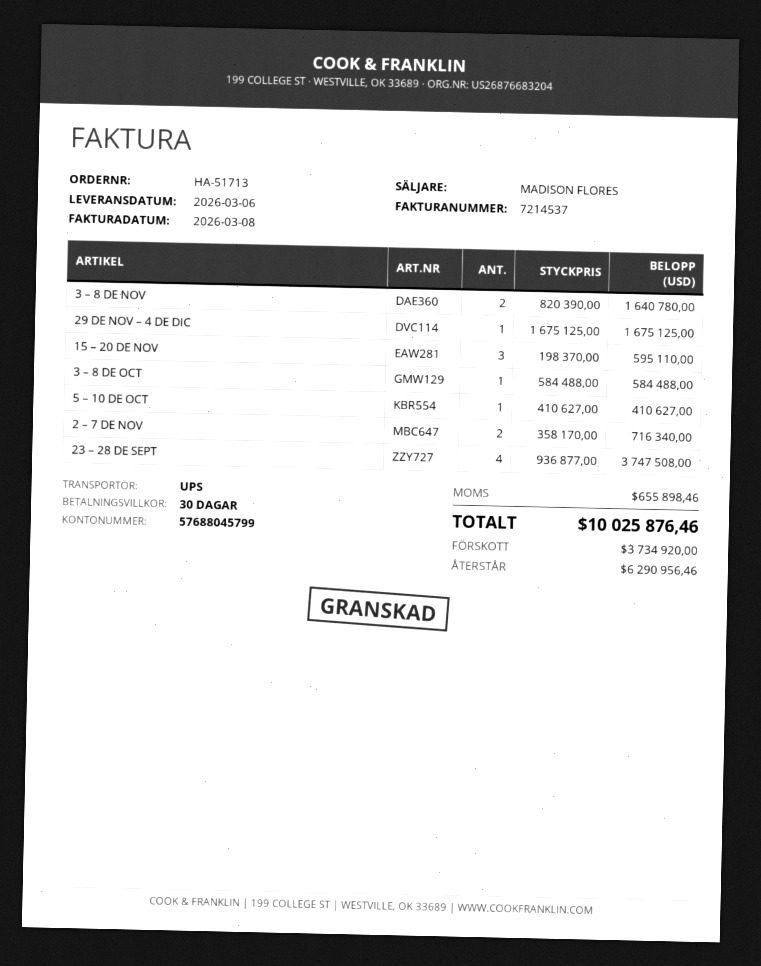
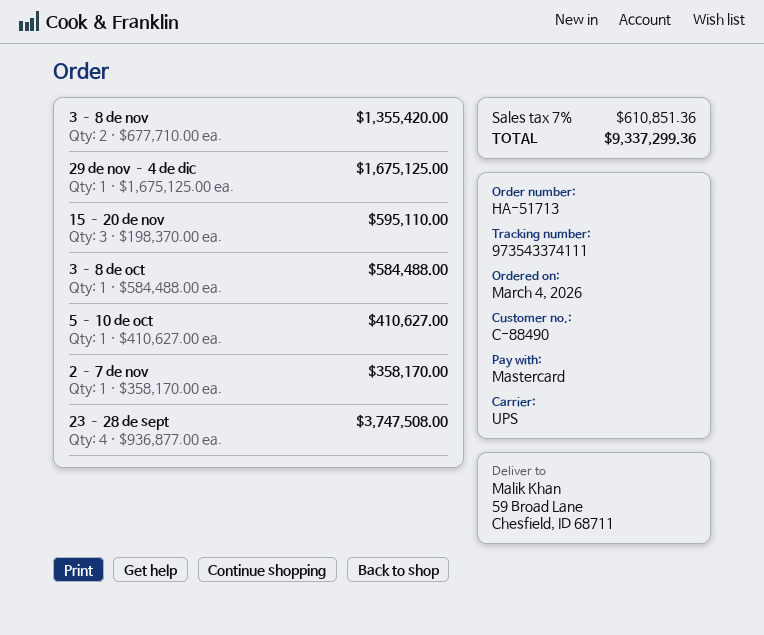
3 – 8 DE NOV: 2 x 820390.00 = 1640780.00 -> 2 x 677710.00 = 1355420.00
2 – 7 DE NOV: 2 x 358170.00 = 716340.00 -> 1 x 358170.00 = 358170.00
tax: 655898.46 -> 610851.36
total: 10025876.46 -> 9337299.36

